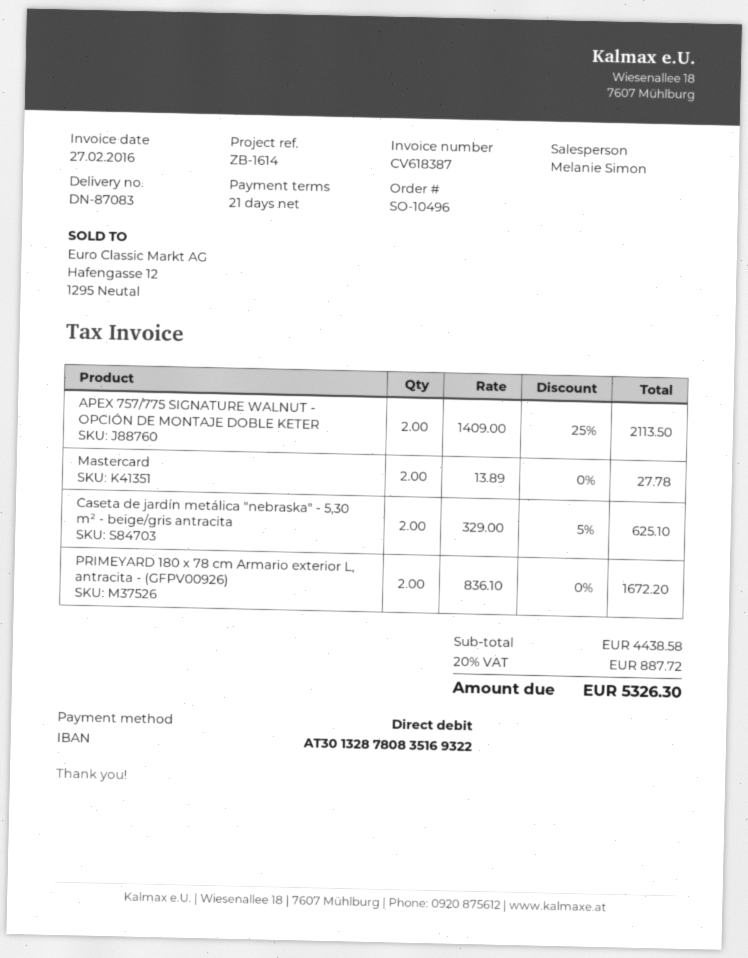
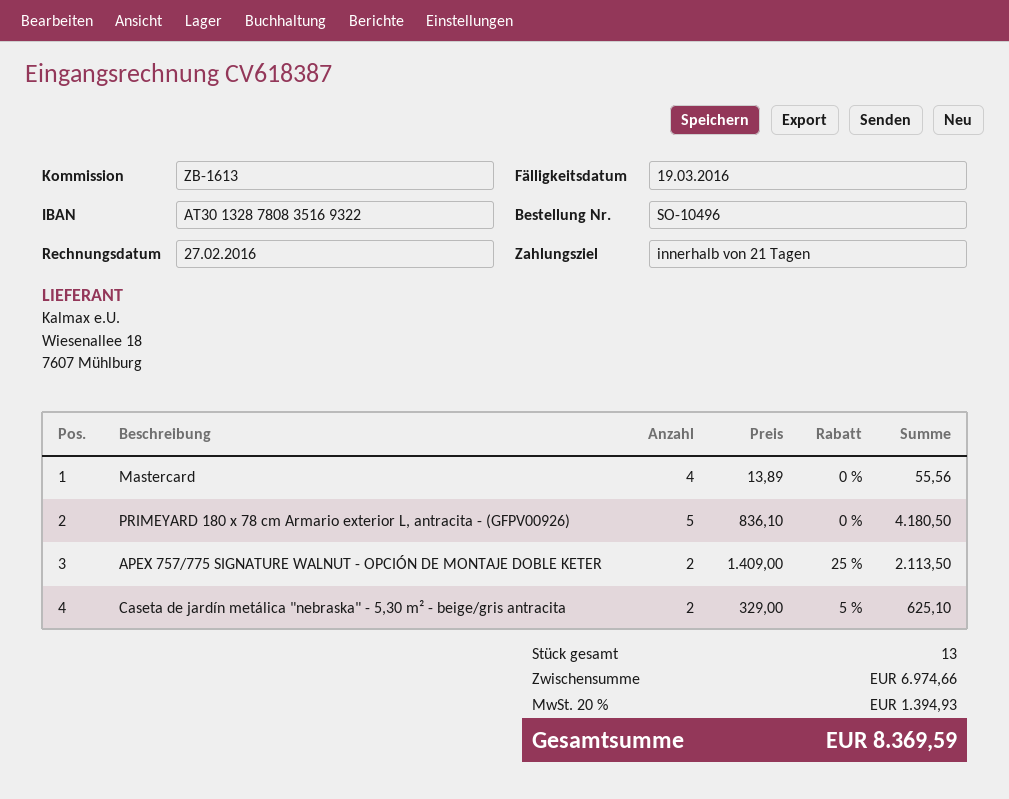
reference: ZB-1614 -> ZB-1613
Mastercard: 2 x 13.89 = 27.78 -> 4 x 13.89 = 55.56
PRIMEYARD 180 x 78 cm Armario exterior L, antracita - (GFPV00926): 2 x 836.10 = 1672.20 -> 5 x 836.10 = 4180.50
subtotal: 4438.58 -> 6974.66
tax: 20% = 887.72 -> 20% = 1394.93
total: 5326.30 -> 8369.59

